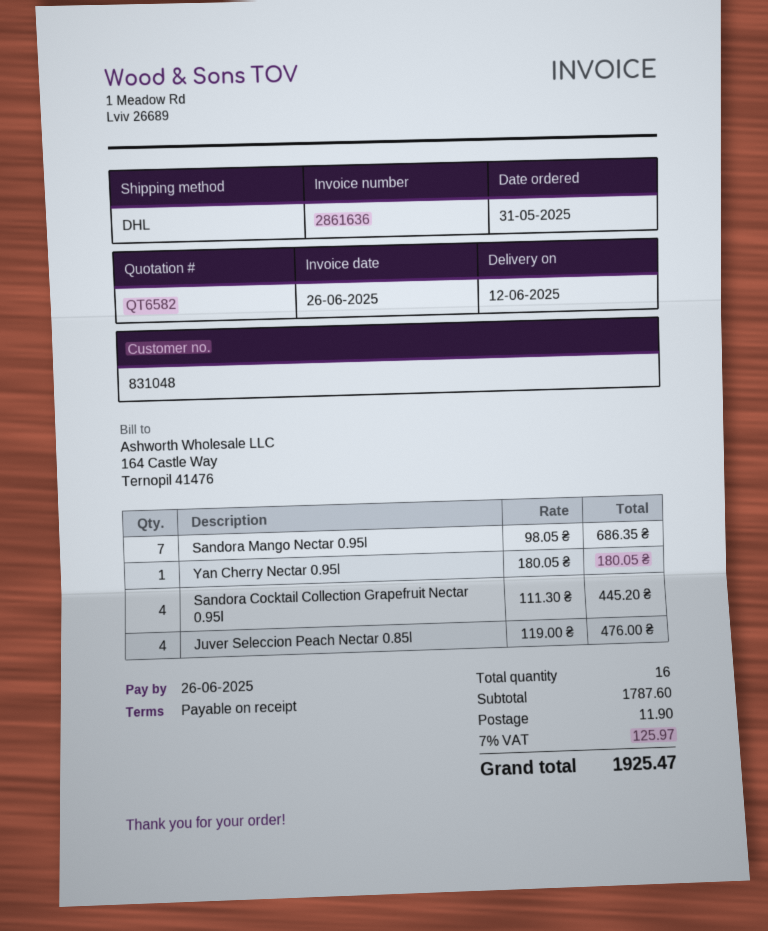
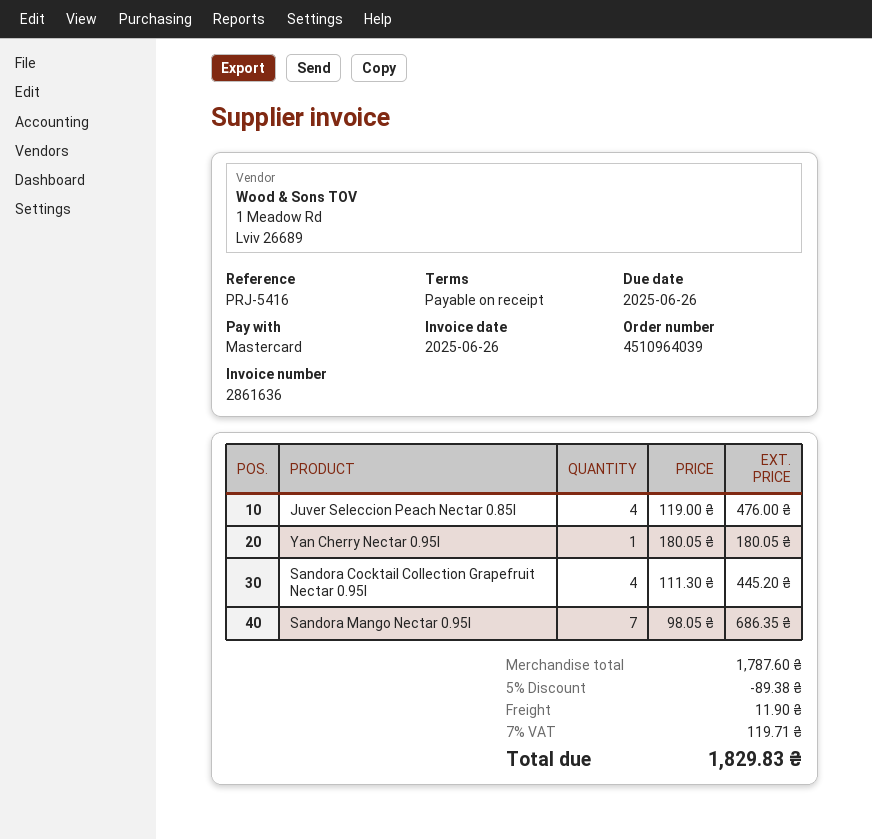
discount: none -> 5% = 89.38
tax: 7% = 125.97 -> 7% = 119.71
total: 1925.47 -> 1829.83

